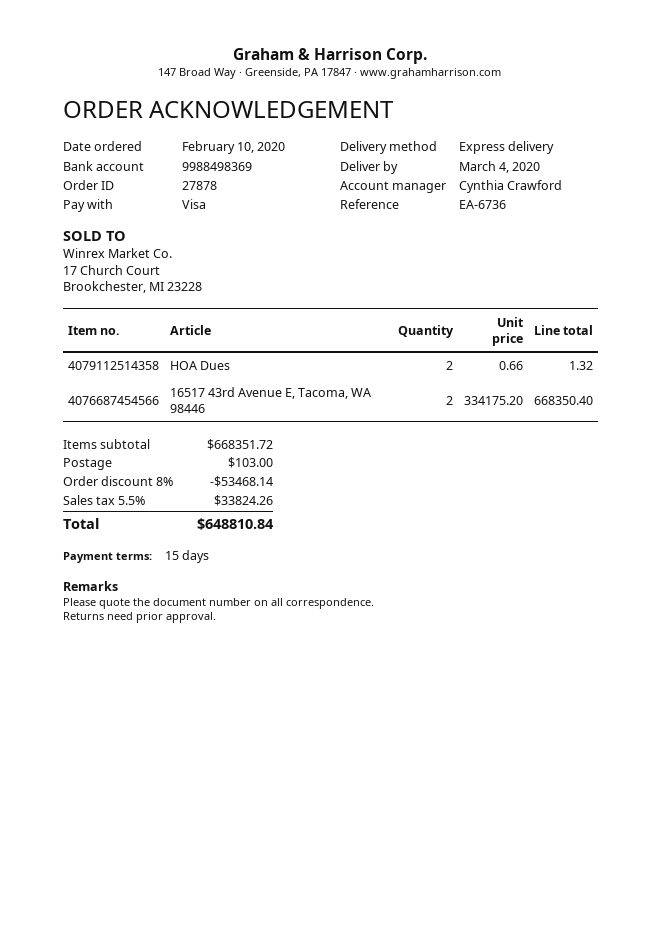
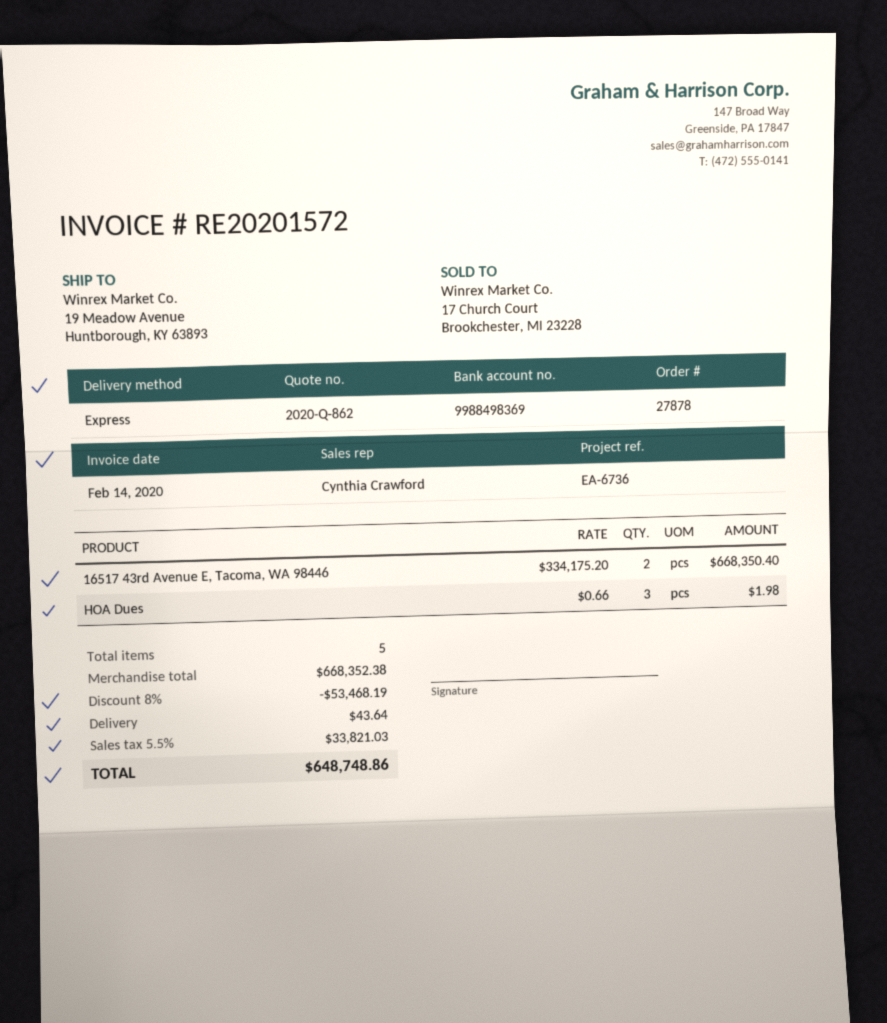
HOA Dues: 2 x 0.66 = 1.32 -> 3 x 0.66 = 1.98
subtotal: 668351.72 -> 668352.38
discount: 8% = 53468.14 -> 8% = 53468.19
shipping: 103.00 -> 43.64
tax: 5.5% = 33824.26 -> 5.5% = 33821.03
total: 648810.84 -> 648748.86

